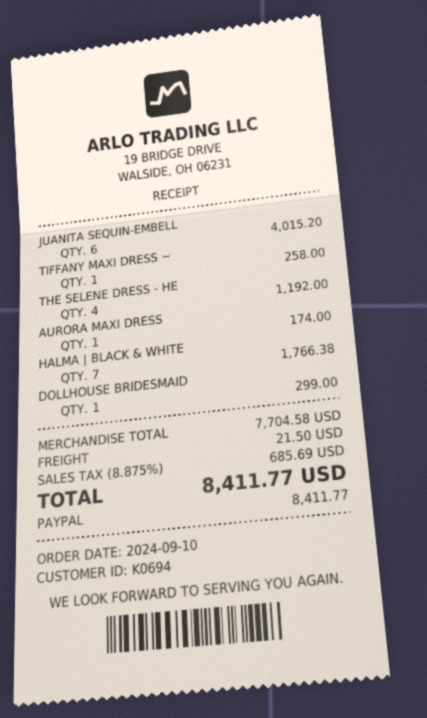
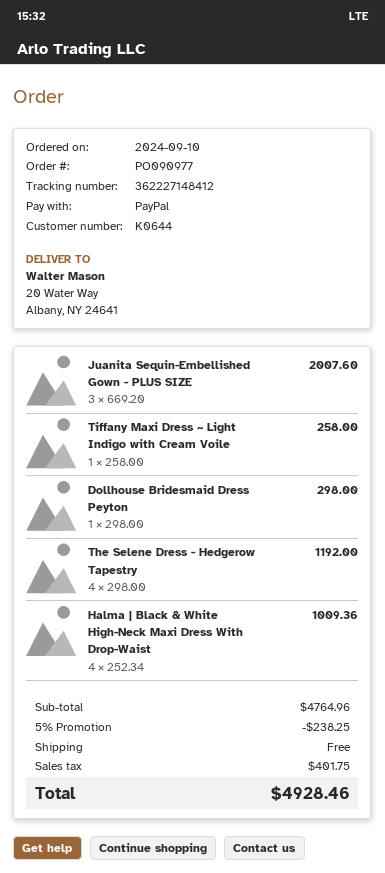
customer number: K0694 -> K0644
JUANITA SEQUIN-EMBELL: 6 for 4015.20 -> 3 for 2007.60
AURORA MAXI DRESS: 1 for 174.00 -> none
HALMA | BLACK & WHITE: 7 for 1766.38 -> 4 for 1009.36
DOLLHOUSE BRIDESMAID: 1 for 299.00 -> 1 for 298.00
subtotal: 7704.58 -> 4764.96
discount: none -> 5% = 238.25
shipping: 21.50 -> 0.00
tax: 685.69 -> 401.75
total: 8411.77 -> 4928.46

